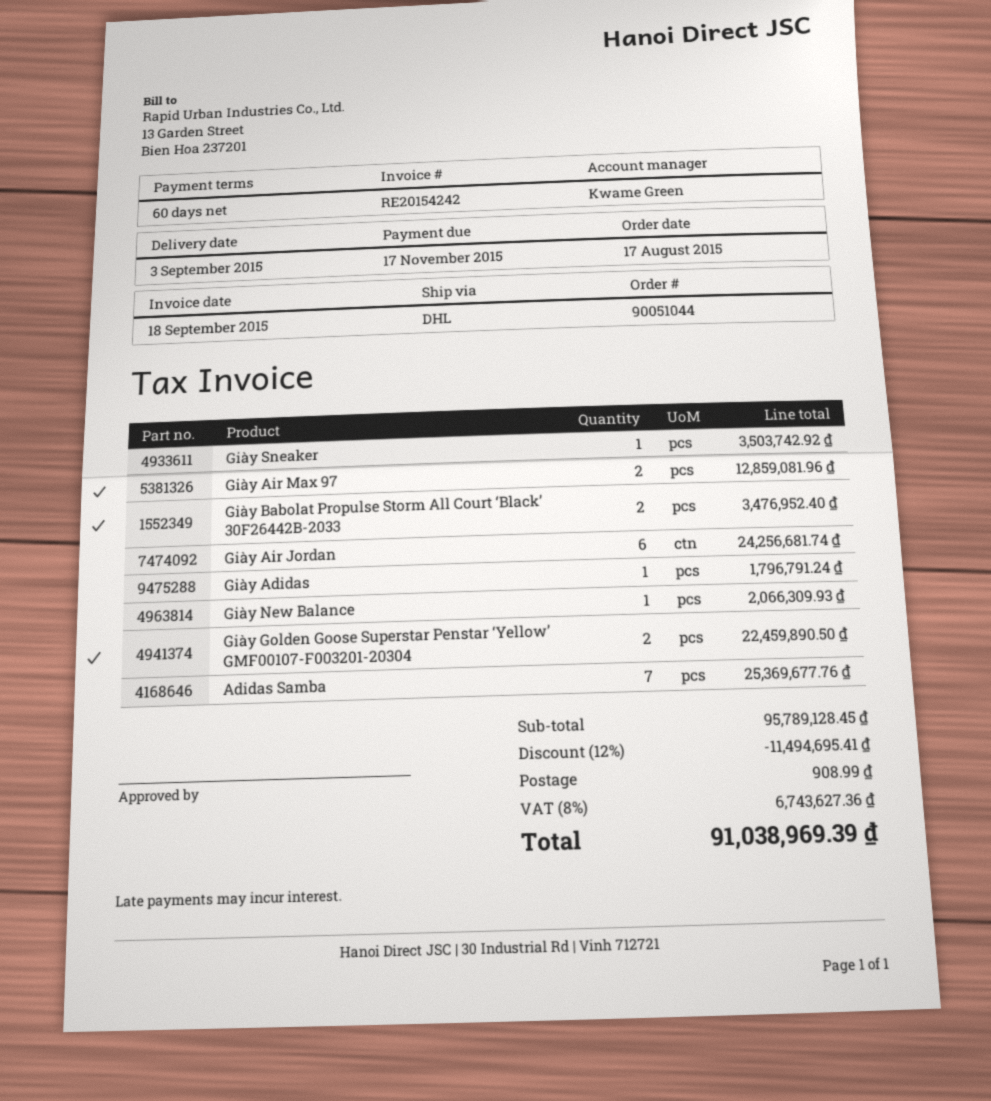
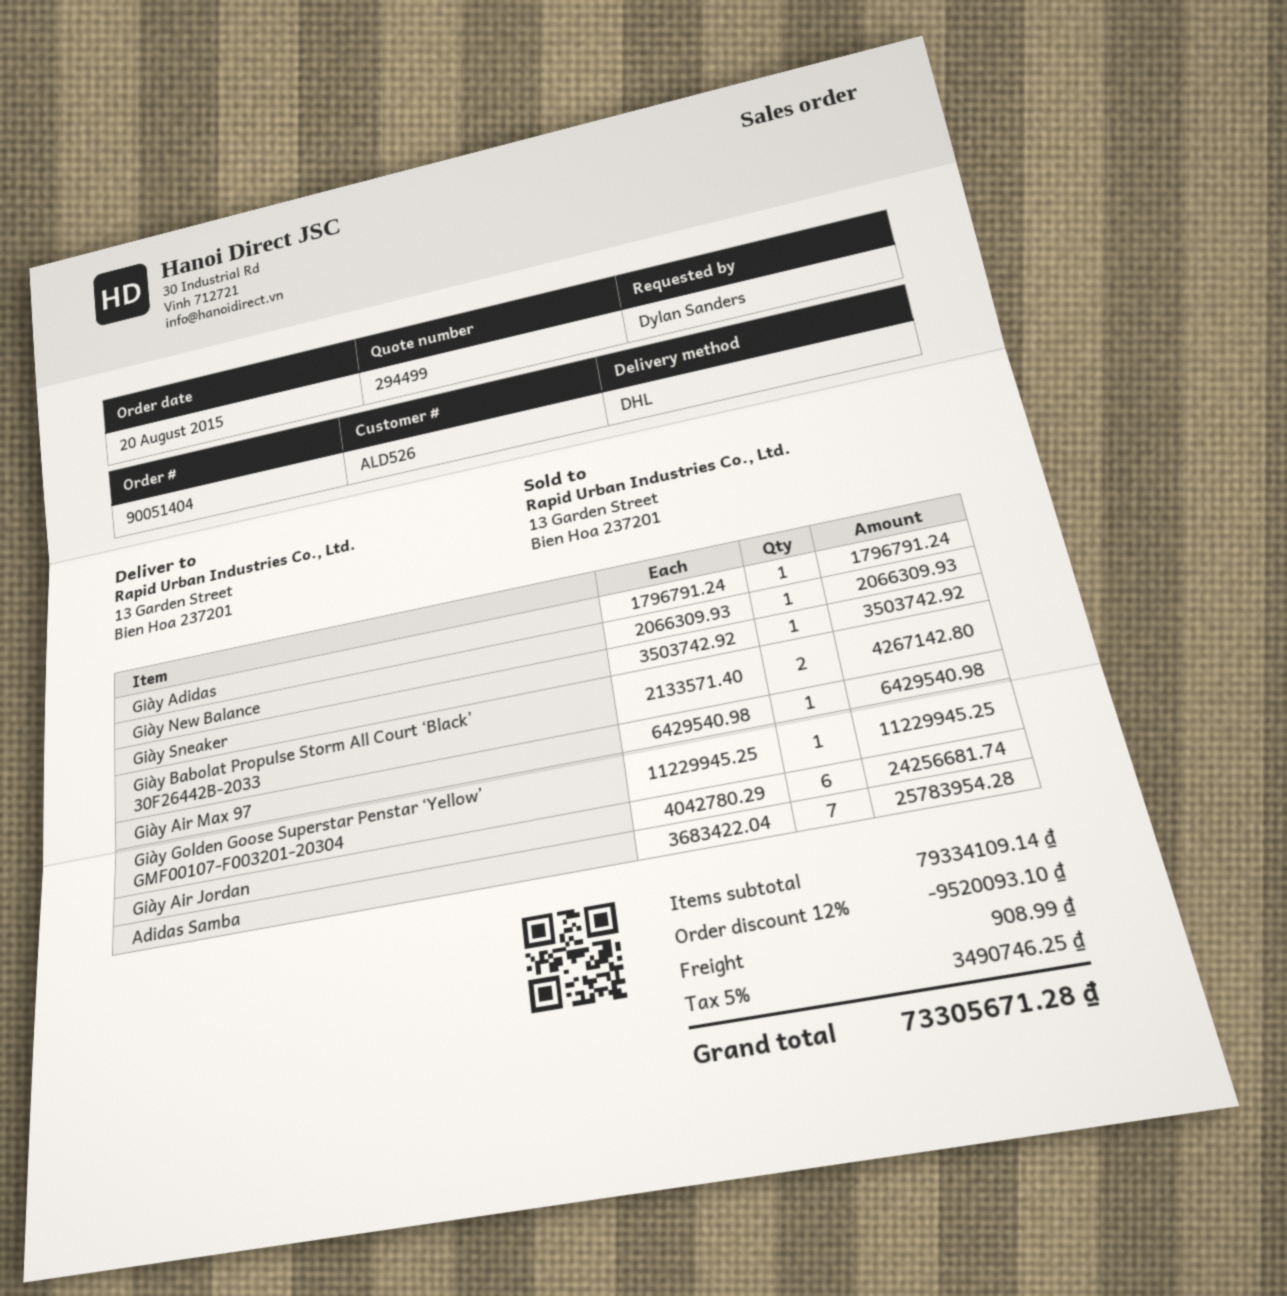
order number: 90051044 -> 90051404
order date: 2015-08-17 -> 2015-08-20
Giày Air Max 97: 2 for 12859081.96 -> 1 for 6429540.98
Giày Babolat Propulse Storm All Court ‘Black’ 30F26442B-2033: 2 for 3476952.40 -> 2 for 4267142.80
Giày Golden Goose Superstar Penstar ‘Yellow’ GMF00107-F003201-20304: 2 for 22459890.50 -> 1 for 11229945.25
Adidas Samba: 7 for 25369677.76 -> 7 for 25783954.28
subtotal: 95789128.45 -> 79334109.14
discount: 12% = 11494695.41 -> 12% = 9520093.10
tax: 8% = 6743627.36 -> 5% = 3490746.25
total: 91038969.39 -> 73305671.28

